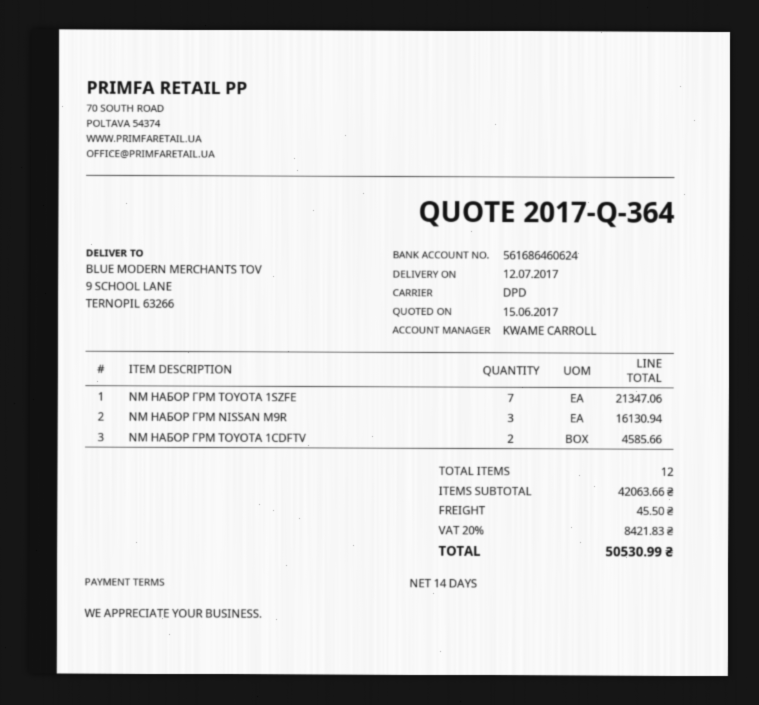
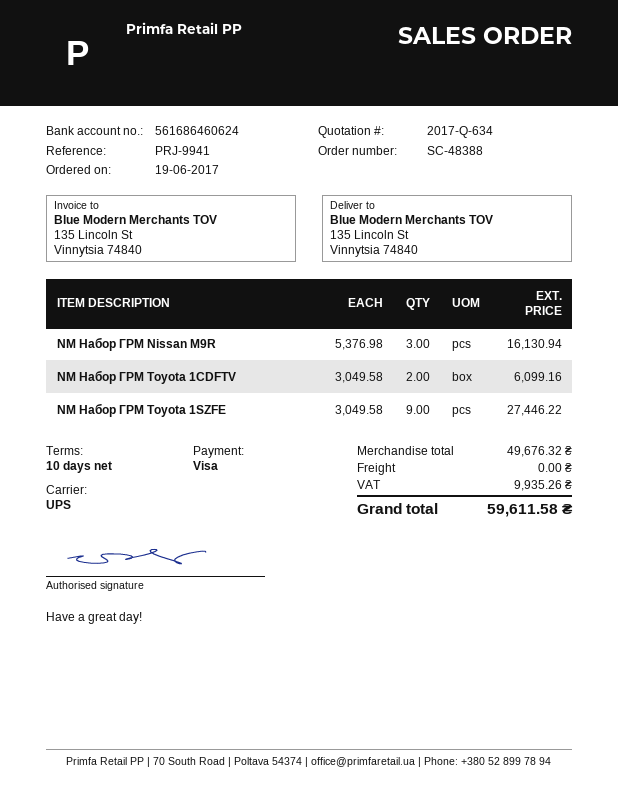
quote number: 2017-Q-364 -> 2017-Q-634
payment terms: 14 days -> 10 days
shipping method: DPD -> UPS
ship to: 9 SCHOOL LANE, TERNOPIL 63266 -> 135 Lincoln St, Vinnytsia 74840
NM НАБОР ГРМ TOYOTA 1SZFE: 7 for 21347.06 -> 9 for 27446.22
NM НАБОР ГРМ TOYOTA 1CDFTV: 2 for 4585.66 -> 2 for 6099.16
subtotal: 42063.66 -> 49676.32
shipping: 45.50 -> 0.00
tax: 8421.83 -> 9935.26
total: 50530.99 -> 59611.58

